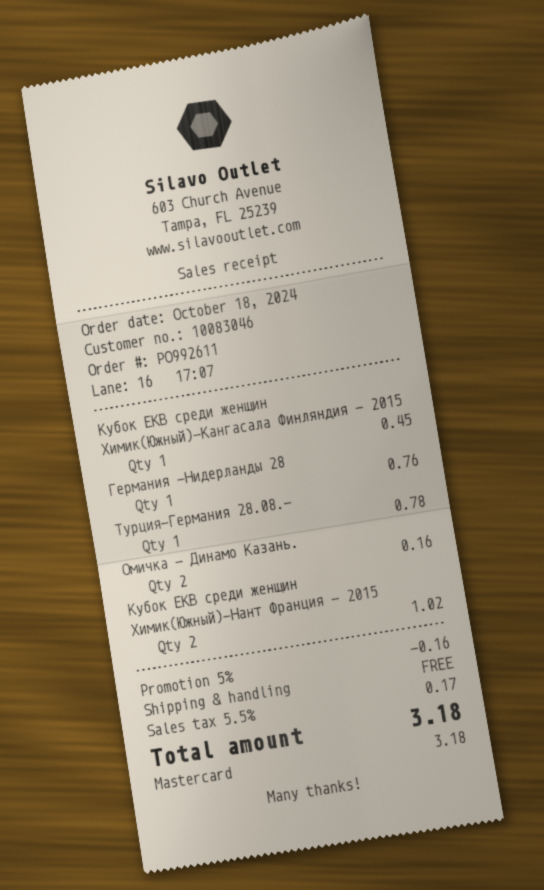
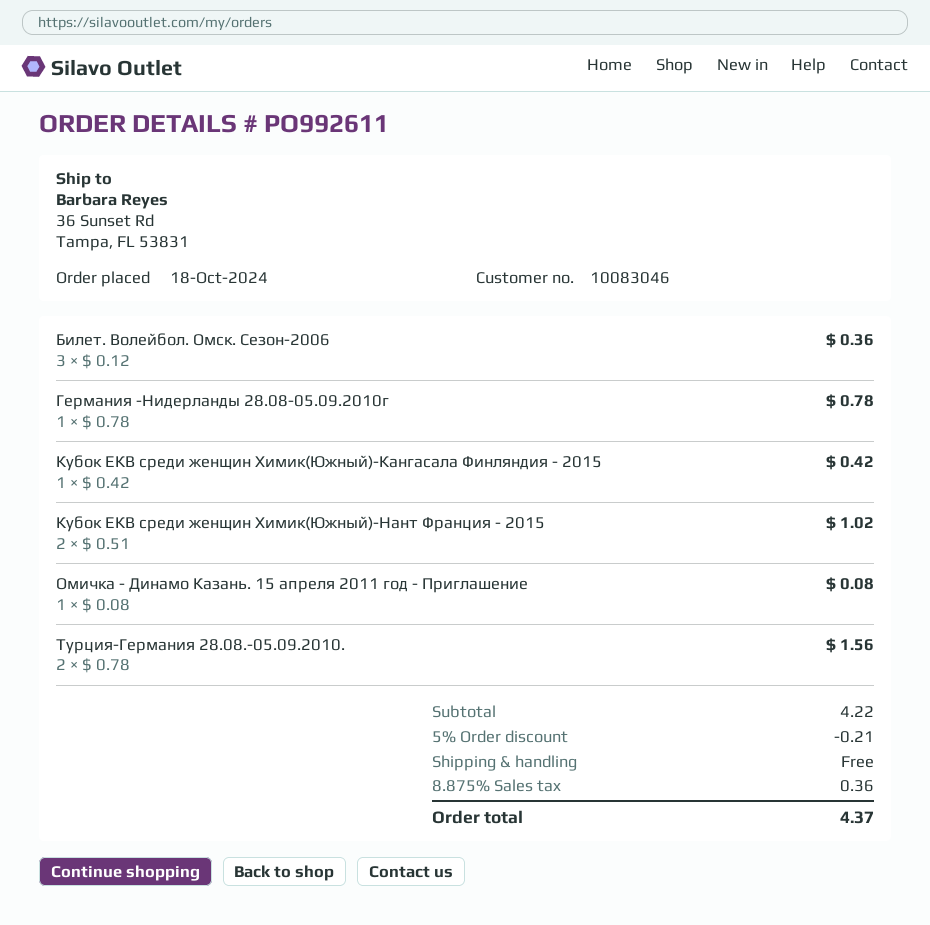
Кубок ЕКВ среди женщин Химик(Южный)-Кангасала Финляндия - 2015: 1 for 0.45 -> 1 for 0.42
Германия -Нидерланды 28: 1 for 0.76 -> 1 for 0.78
Турция-Германия 28.08.-: 1 for 0.78 -> 2 for 1.56
Омичка - Динамо Казань.: 2 for 0.16 -> 1 for 0.08
Билет. Волейбол. Омск. Сезон-2006: none -> 3 for 0.36
discount: 5% = 0.16 -> 5% = 0.21
tax: 5.5% = 0.17 -> 8.875% = 0.36
total: 3.18 -> 4.37

